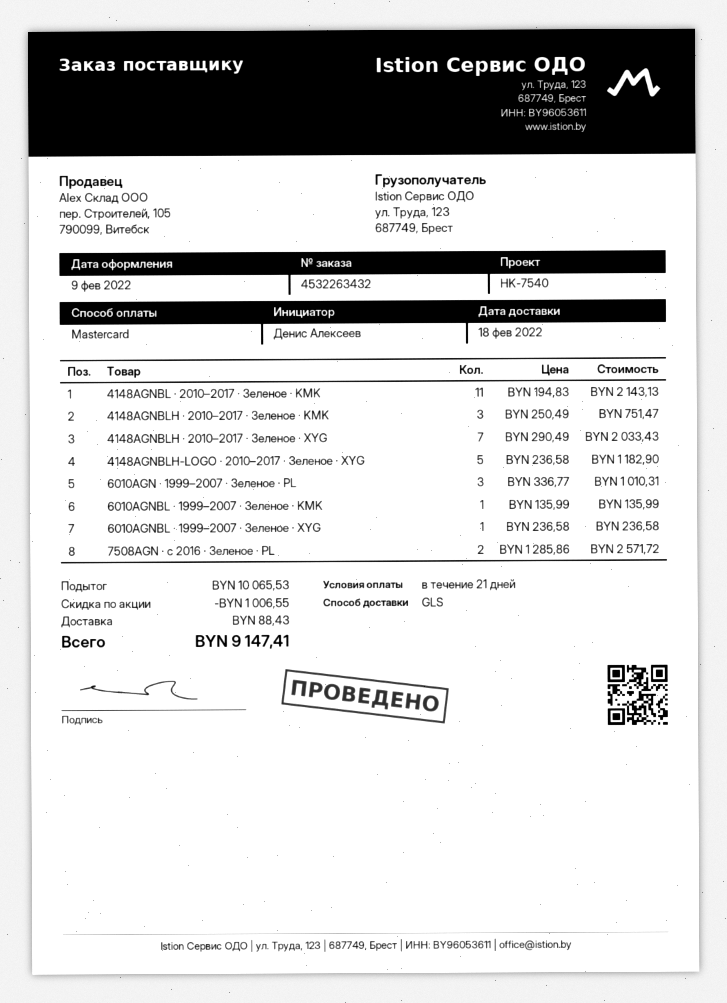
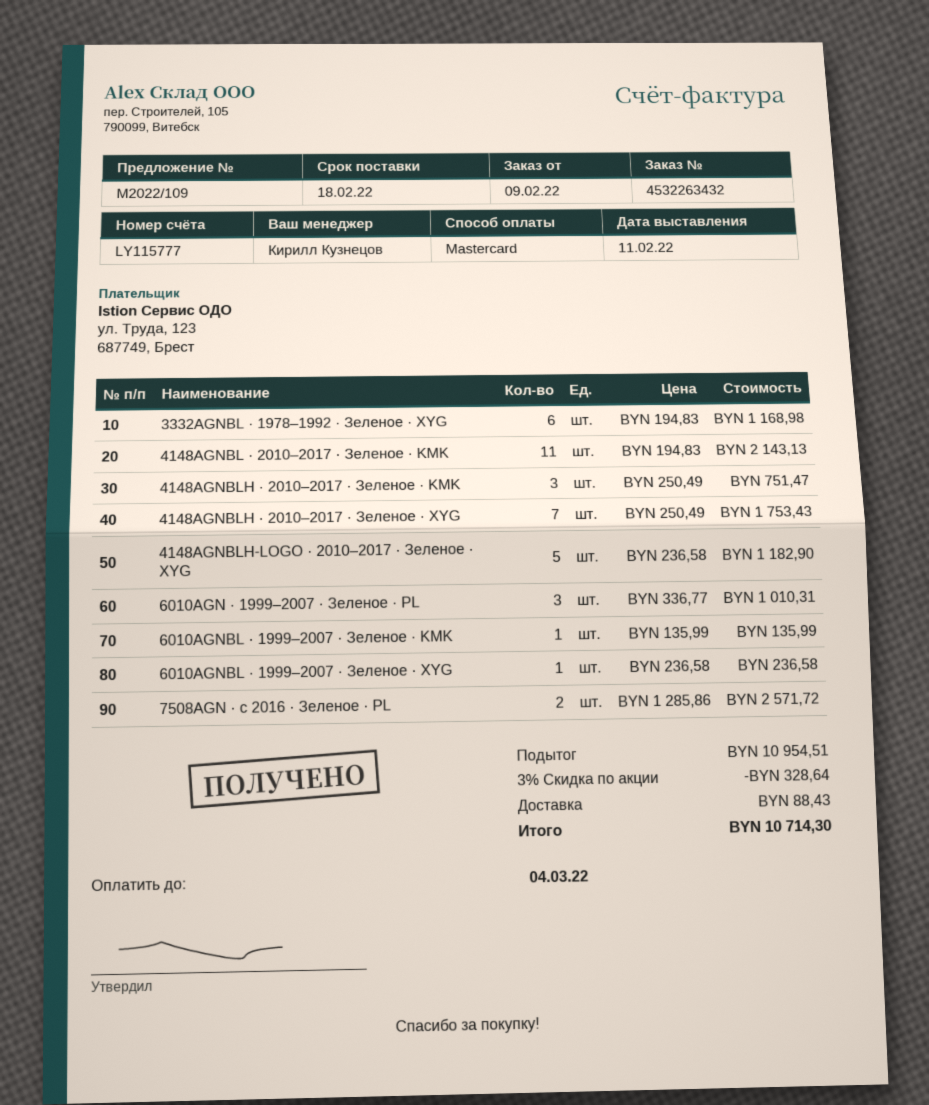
4148AGNBLH · 2010–2017 · Зеленое · XYG: 7 x 290.49 = 2033.43 -> 7 x 250.49 = 1753.43
3332AGNBL · 1978–1992 · Зеленое · XYG: none -> 6 x 194.83 = 1168.98
subtotal: 10065.53 -> 10954.51
discount: 1006.55 -> 328.64
total: 9147.41 -> 10714.30

